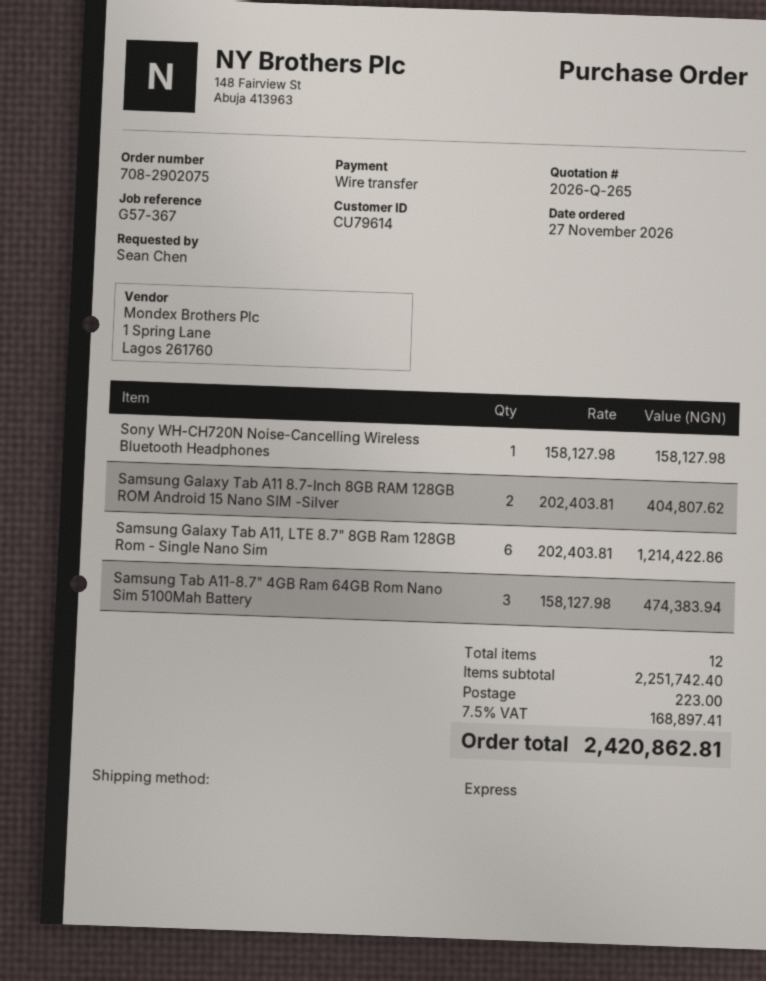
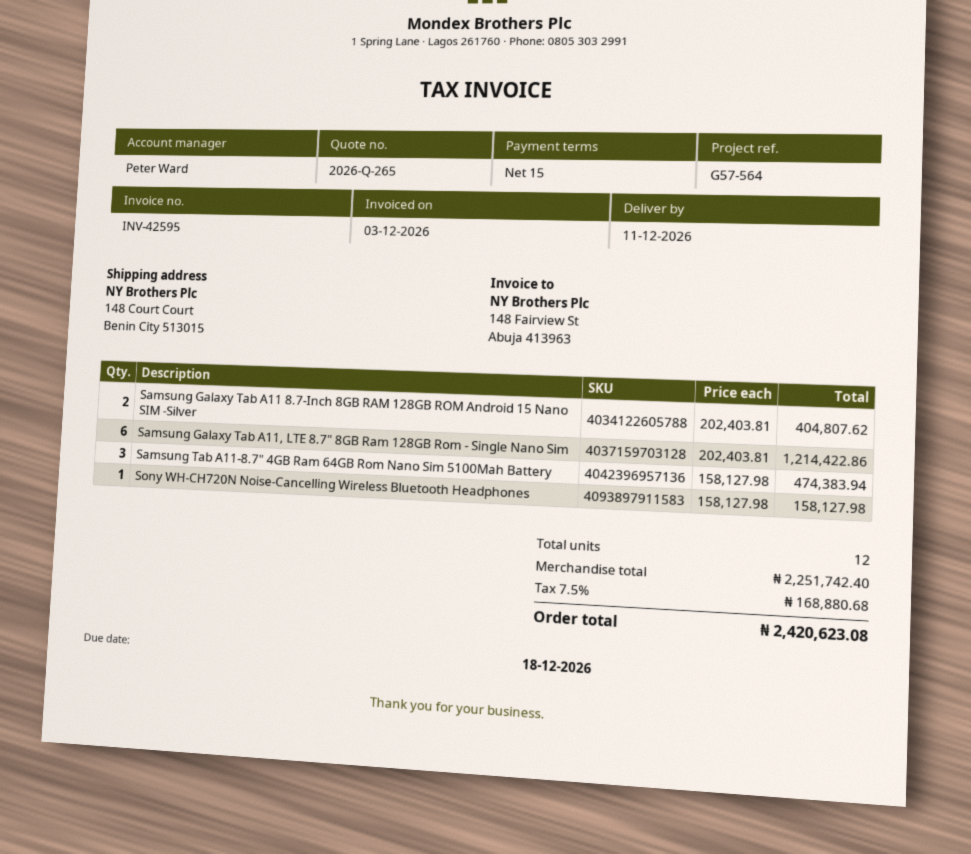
reference: G57-367 -> G57-564
shipping: 223.00 -> none
tax: 7.5% = 168897.41 -> 7.5% = 168880.68
total: 2420862.81 -> 2420623.08

